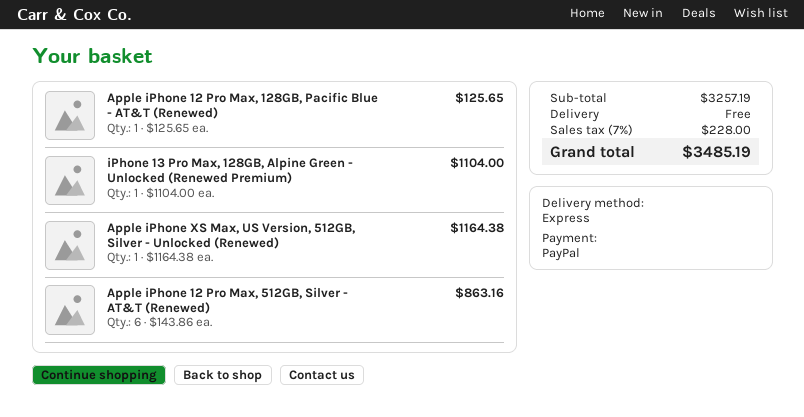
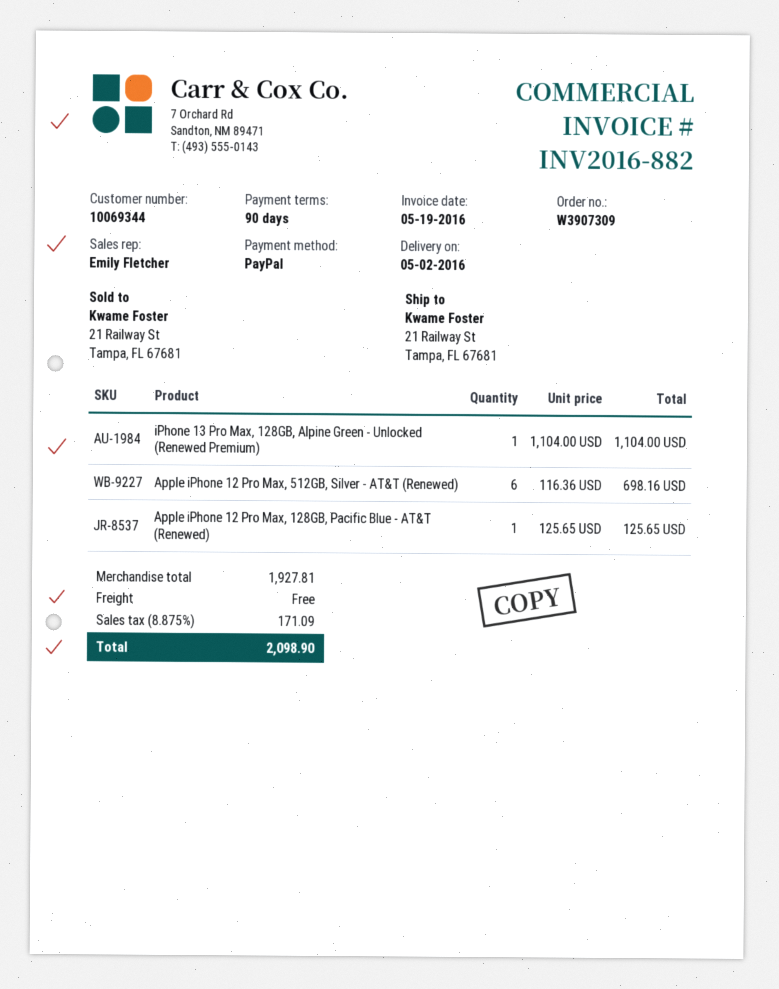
Apple iPhone XS Max, US Version, 512GB, Silver - Unlocked (Renewed): 1 x 1164.38 = 1164.38 -> none
Apple iPhone 12 Pro Max, 512GB, Silver - AT&T (Renewed): 6 x 143.86 = 863.16 -> 6 x 116.36 = 698.16
subtotal: 3257.19 -> 1927.81
tax: 7% = 228.00 -> 8.875% = 171.09
total: 3485.19 -> 2098.90

